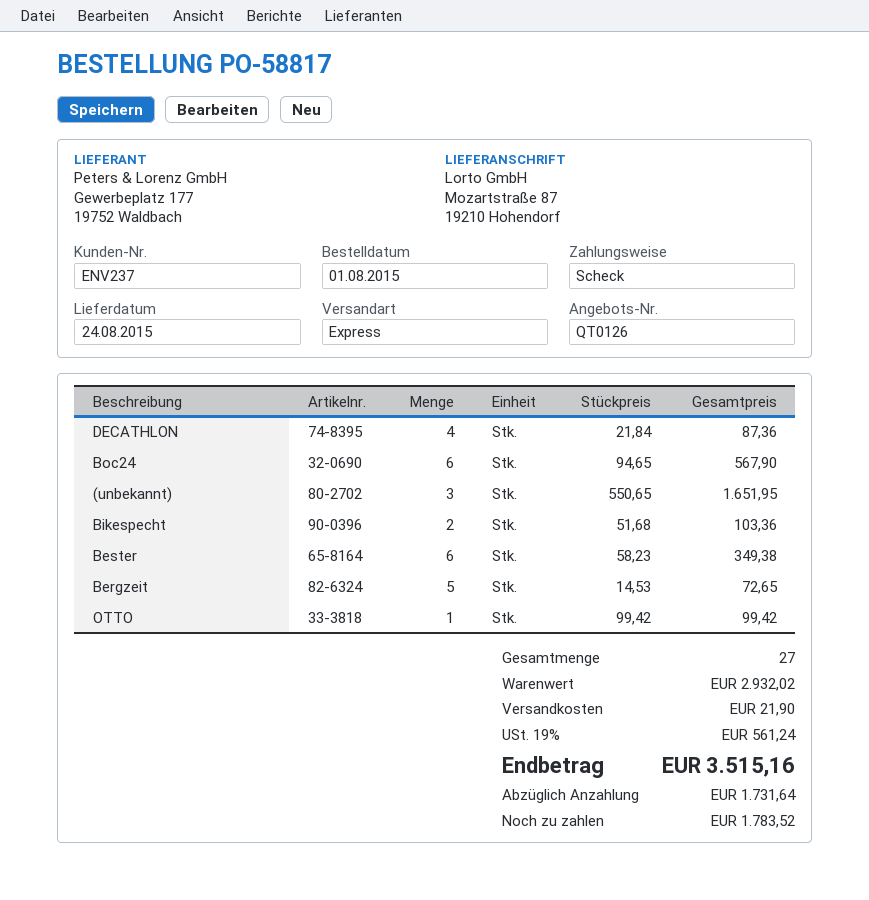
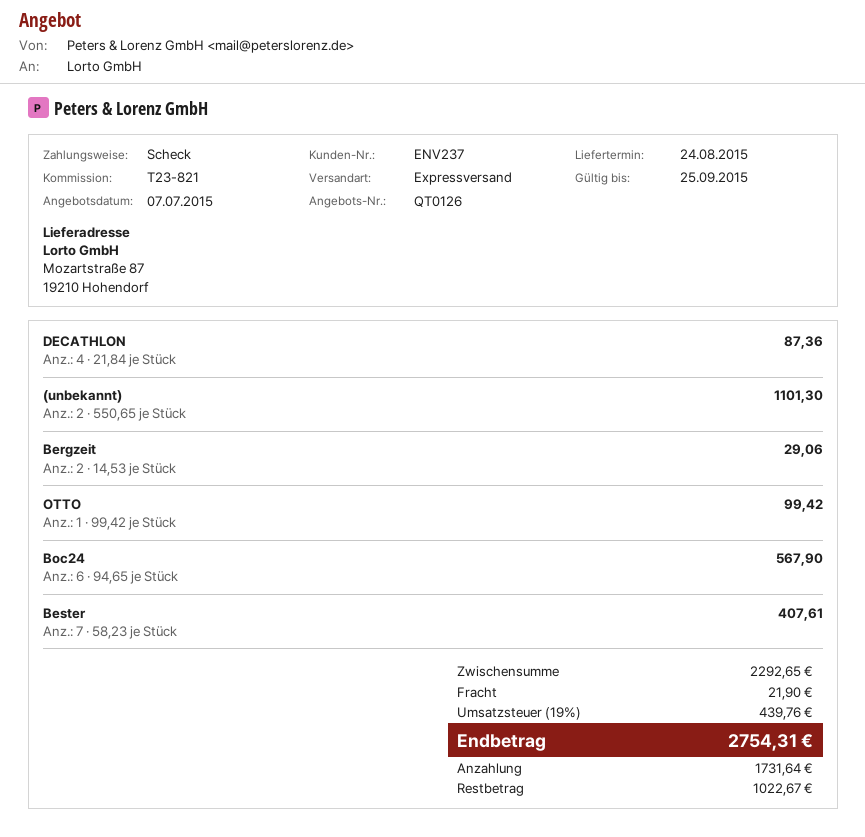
(unbekannt): 3 x 550.65 = 1651.95 -> 2 x 550.65 = 1101.30
Bikespecht: 2 x 51.68 = 103.36 -> none
Bester: 6 x 58.23 = 349.38 -> 7 x 58.23 = 407.61
Bergzeit: 5 x 14.53 = 72.65 -> 2 x 14.53 = 29.06
subtotal: 2932.02 -> 2292.65
tax: 19% = 561.24 -> 19% = 439.76
total: 3515.16 -> 2754.31
balance: 1783.52 -> 1022.67

